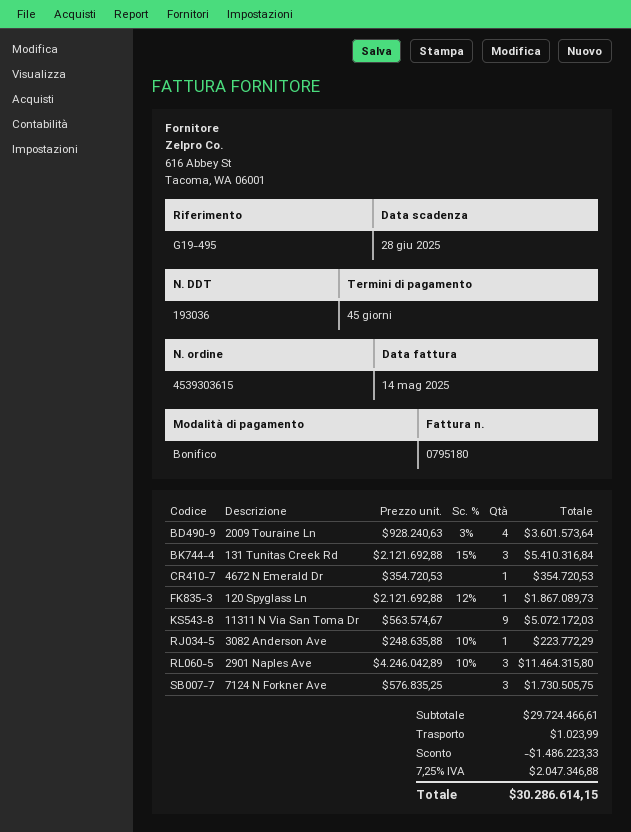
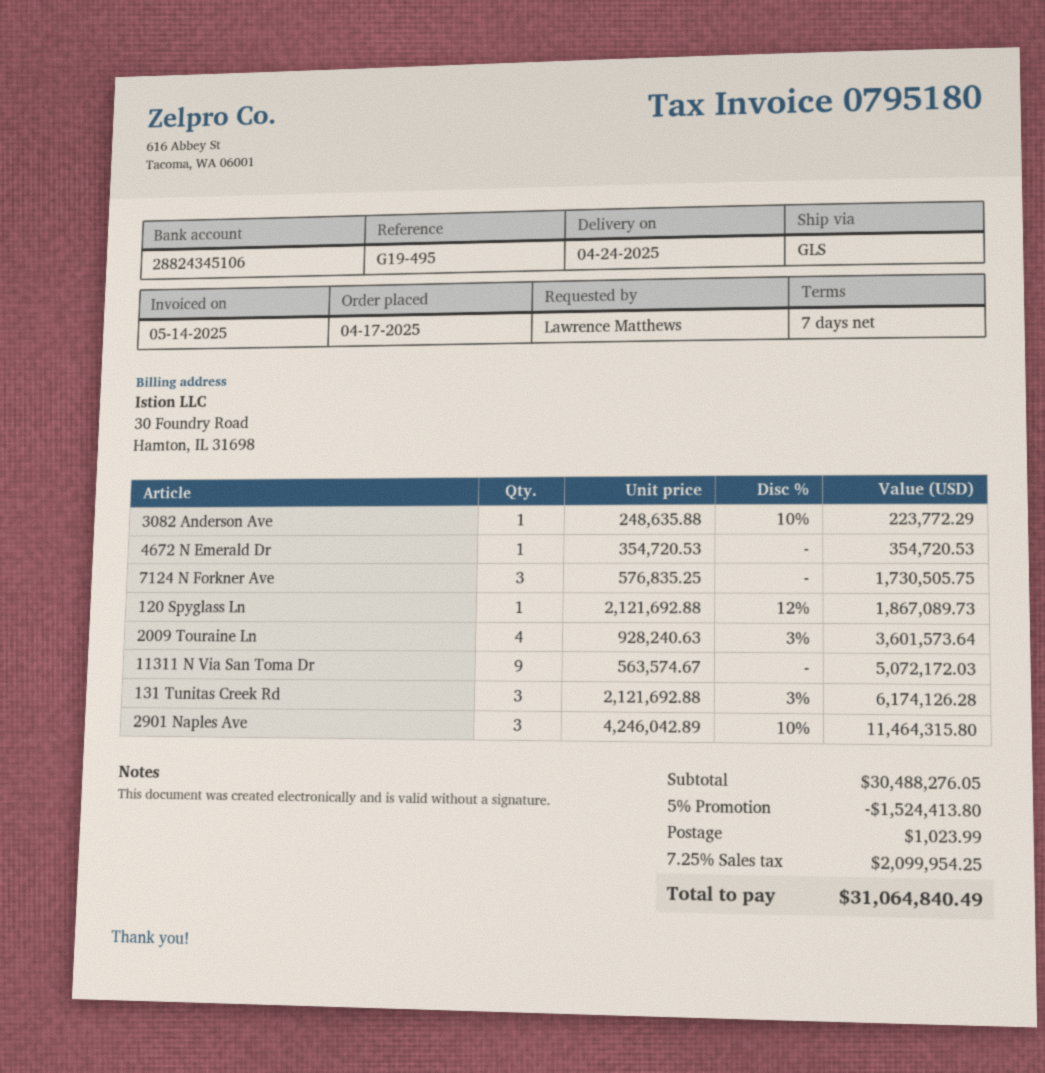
payment terms: 45 days -> 7 days
131 Tunitas Creek Rd: 3 x 2121692.88 - 15% = 5410316.84 -> 3 x 2121692.88 - 3% = 6174126.28
subtotal: 29724466.61 -> 30488276.05
discount: 1486223.33 -> 1524413.80
tax: 7.25% = 2047346.88 -> 7.25% = 2099954.25
total: 30286614.15 -> 31064840.49

